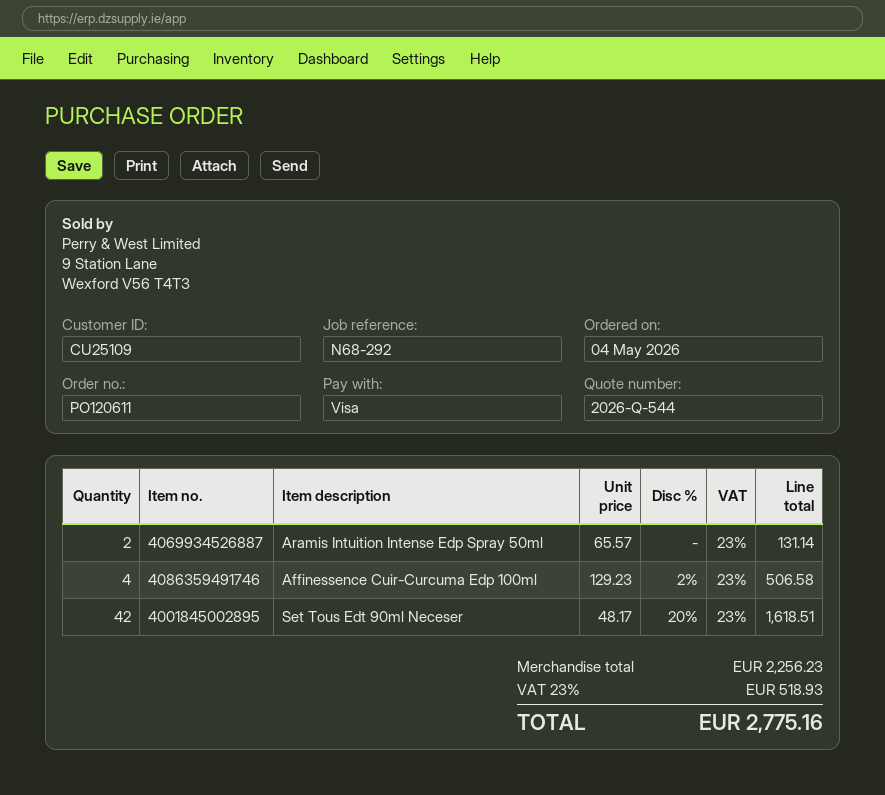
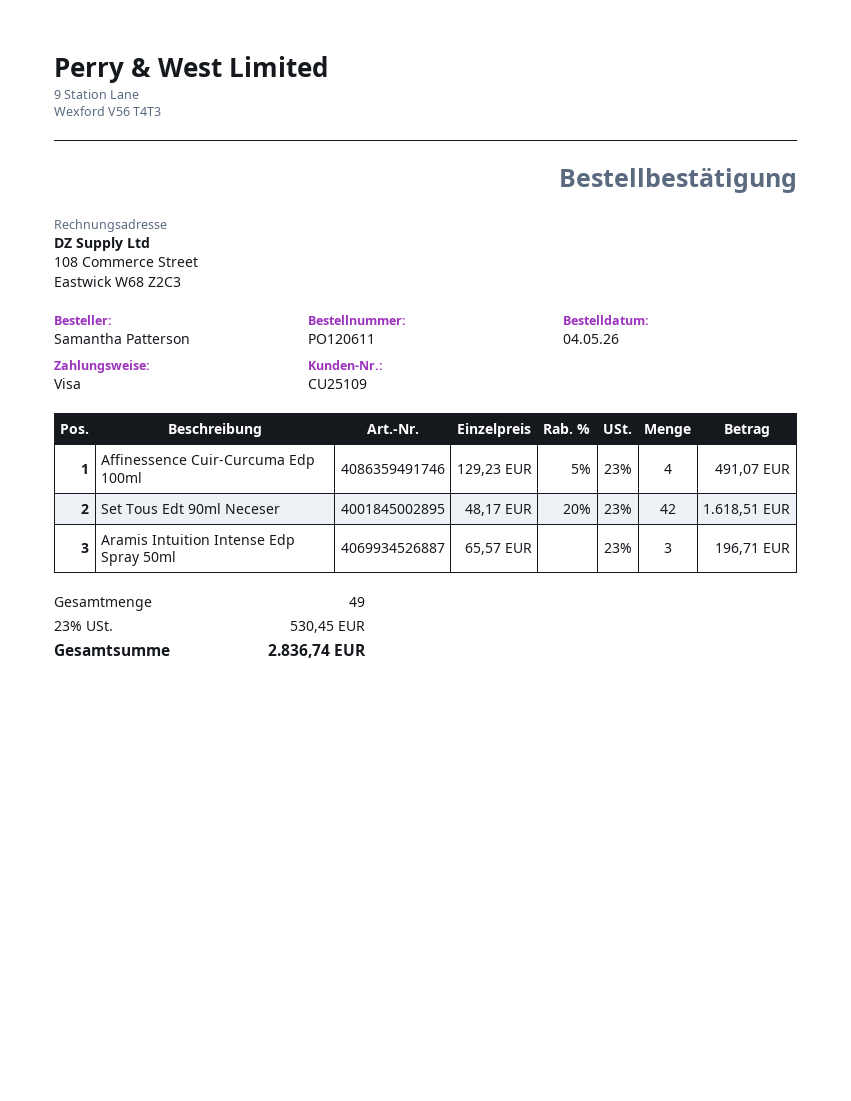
Aramis Intuition Intense Edp Spray 50ml: 2 x 65.57 = 131.14 -> 3 x 65.57 = 196.71
Affinessence Cuir-Curcuma Edp 100ml: 4 x 129.23 - 2% = 506.58 -> 4 x 129.23 - 5% = 491.07
tax: 23% = 518.93 -> 23% = 530.45
total: 2775.16 -> 2836.74

